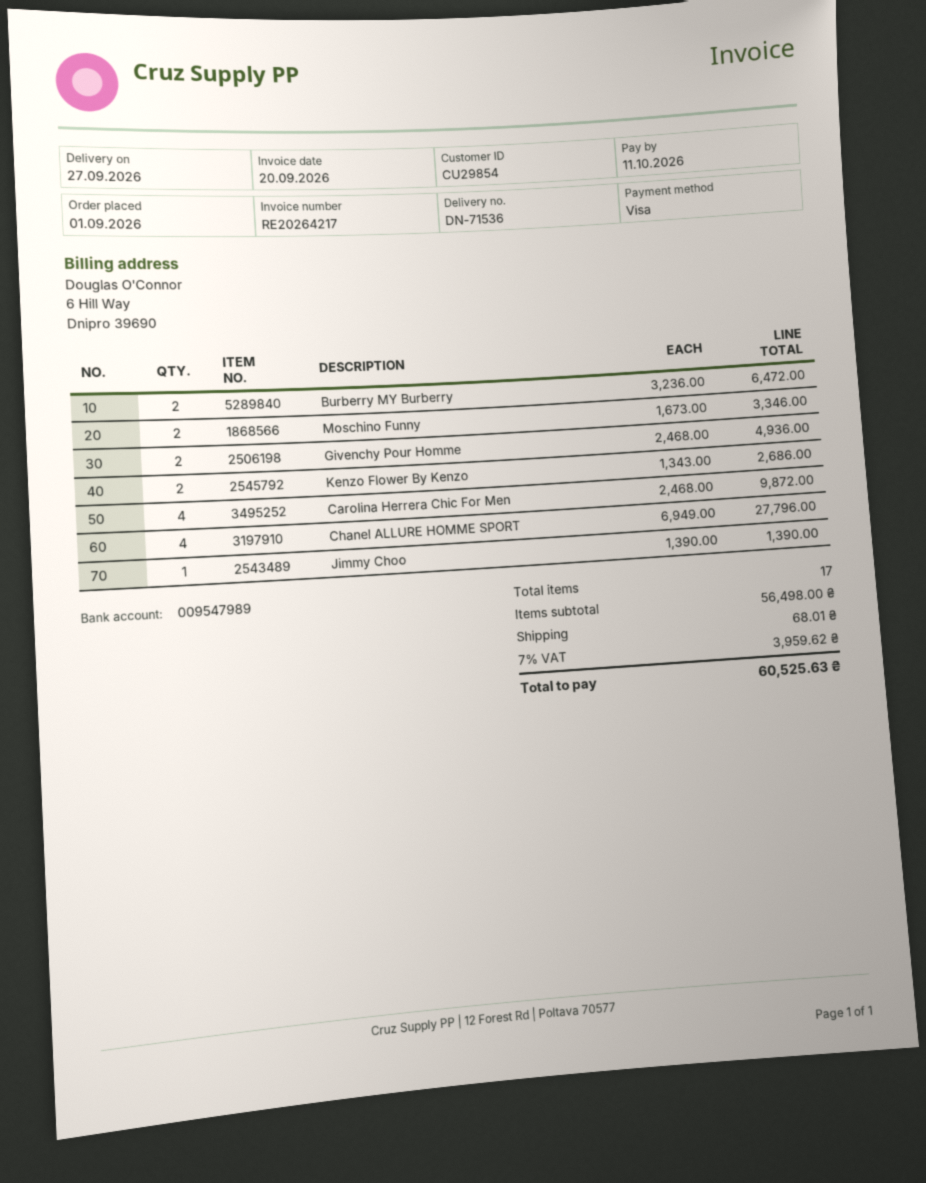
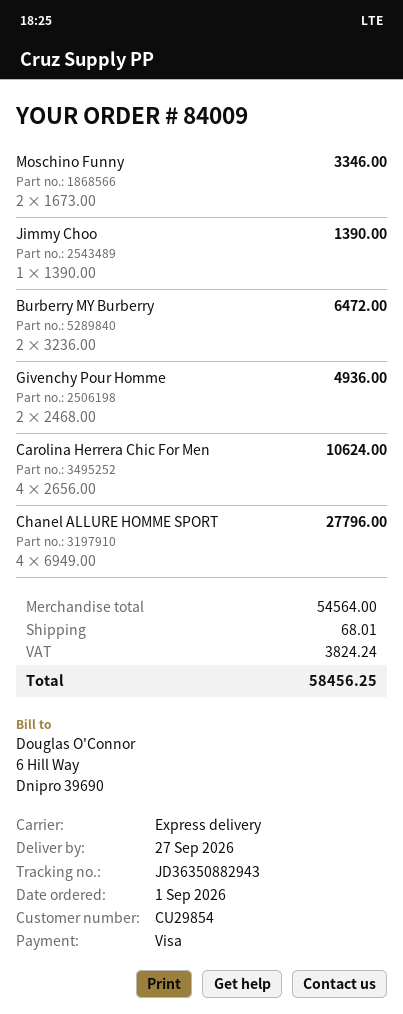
Kenzo Flower By Kenzo: 2 x 1343.00 = 2686.00 -> none
Carolina Herrera Chic For Men: 4 x 2468.00 = 9872.00 -> 4 x 2656.00 = 10624.00
subtotal: 56498.00 -> 54564.00
tax: 3959.62 -> 3824.24
total: 60525.63 -> 58456.25

